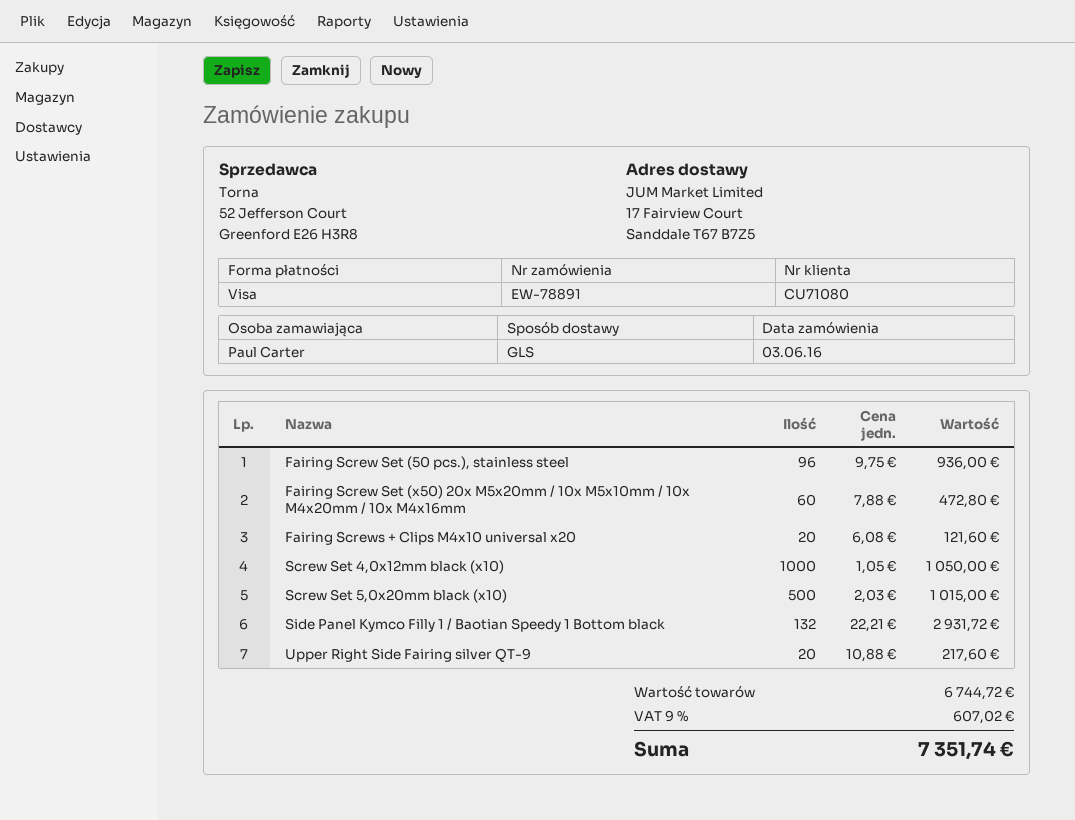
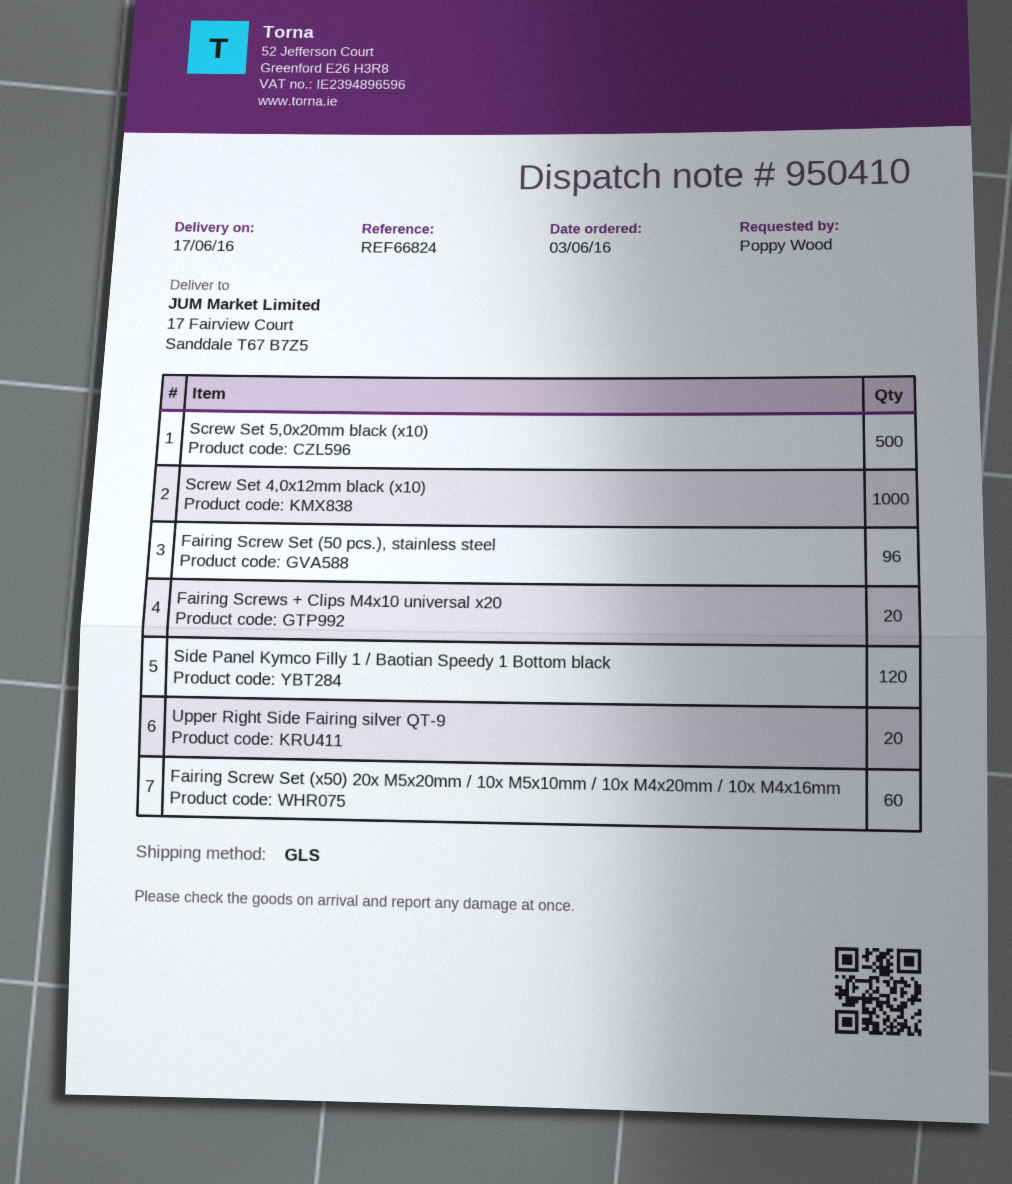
ordered by: Paul Carter -> Poppy Wood
Side Panel Kymco Filly 1 / Baotian Speedy 1 Bottom black: 132 -> 120

